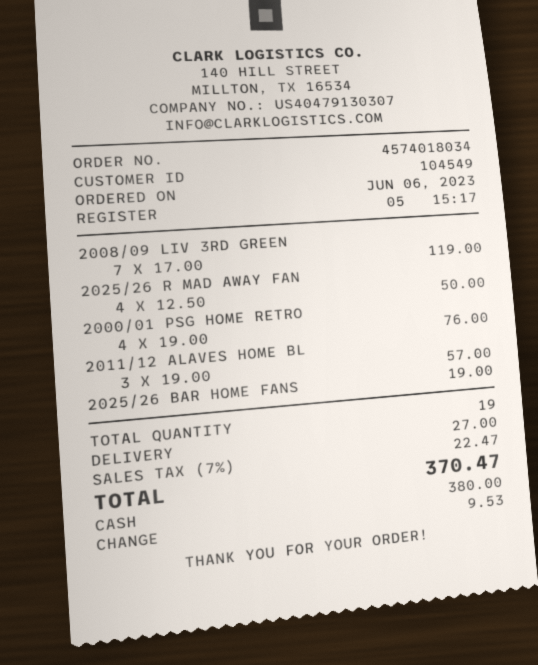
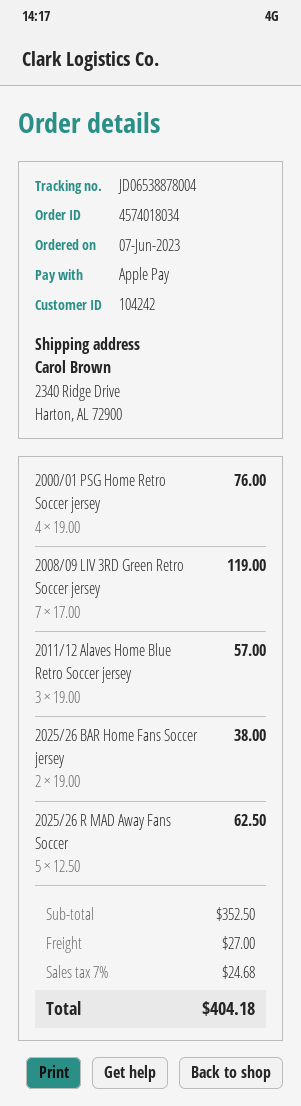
order date: 2023-06-06 -> 2023-06-07
customer number: 104549 -> 104242
payment method: cash -> Apple Pay
2025/26 R MAD AWAY FAN: 4 x 12.50 = 50.00 -> 5 x 12.50 = 62.50
2025/26 BAR HOME FANS: 1 x 19.00 = 19.00 -> 2 x 19.00 = 38.00
tax: 7% = 22.47 -> 7% = 24.68
total: 370.47 -> 404.18

